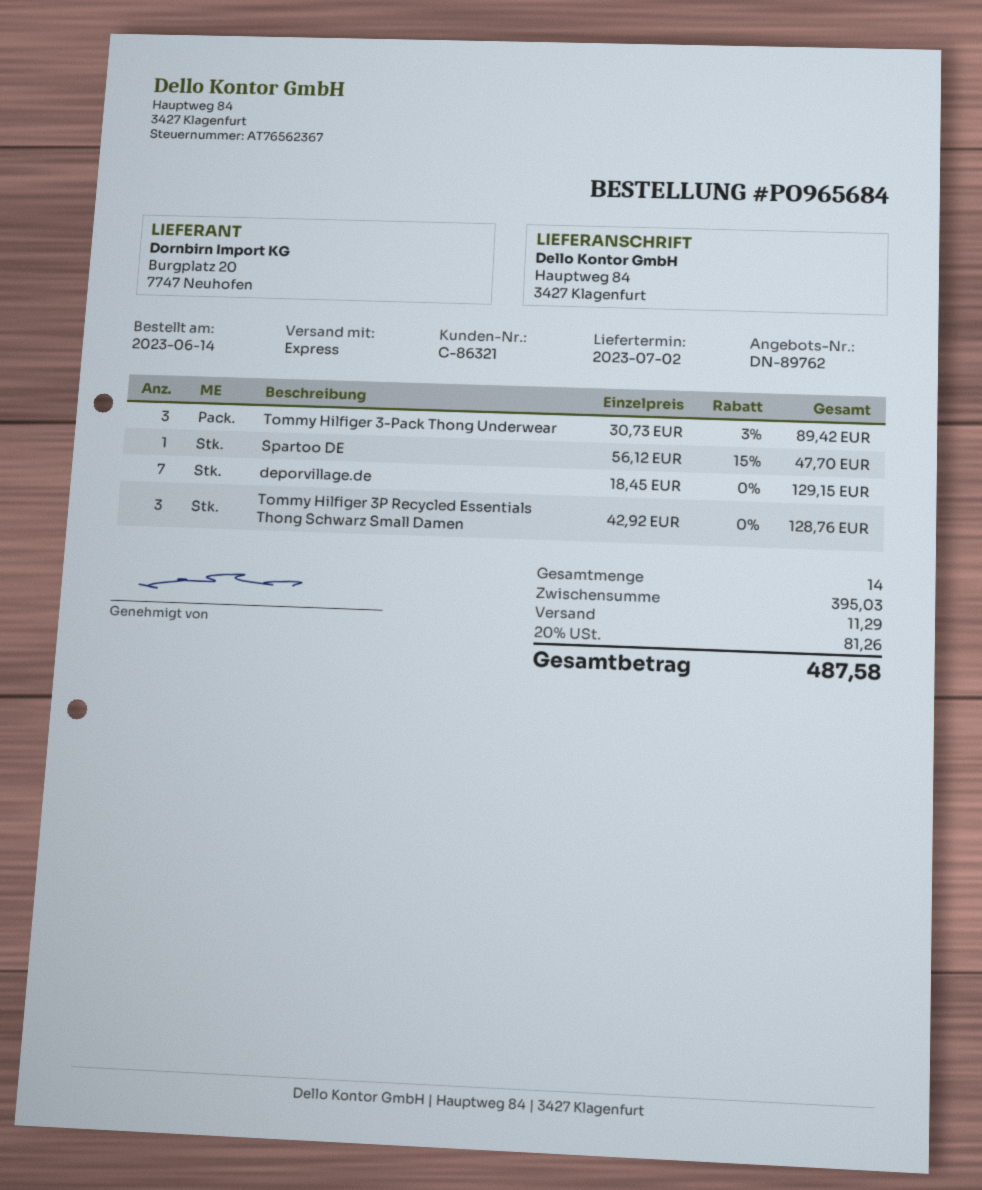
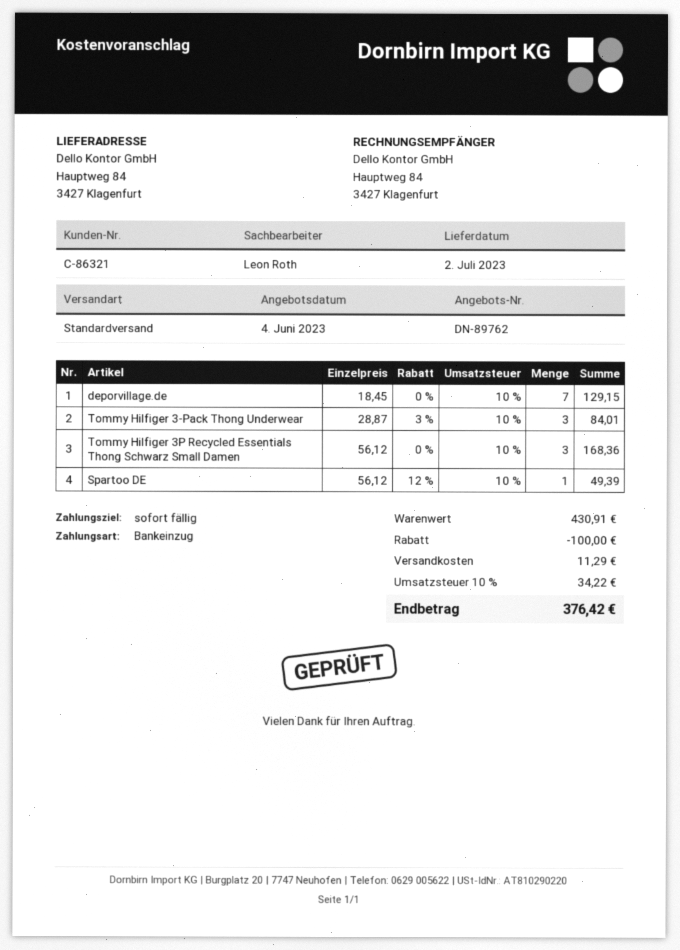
shipping method: express -> standard
Tommy Hilfiger 3-Pack Thong Underwear: 3 x 30.73 - 3% = 89.42 -> 3 x 28.87 - 3% = 84.01
Spartoo DE: 1 x 56.12 - 15% = 47.70 -> 1 x 56.12 - 12% = 49.39
Tommy Hilfiger 3P Recycled Essentials Thong Schwarz Small Damen: 3 x 42.92 = 128.76 -> 3 x 56.12 = 168.36
subtotal: 395.03 -> 430.91
discount: none -> 100.00
tax: 20% = 81.26 -> 10% = 34.22
total: 487.58 -> 376.42

